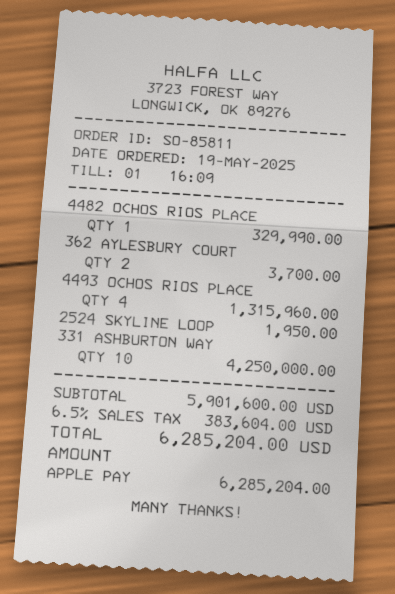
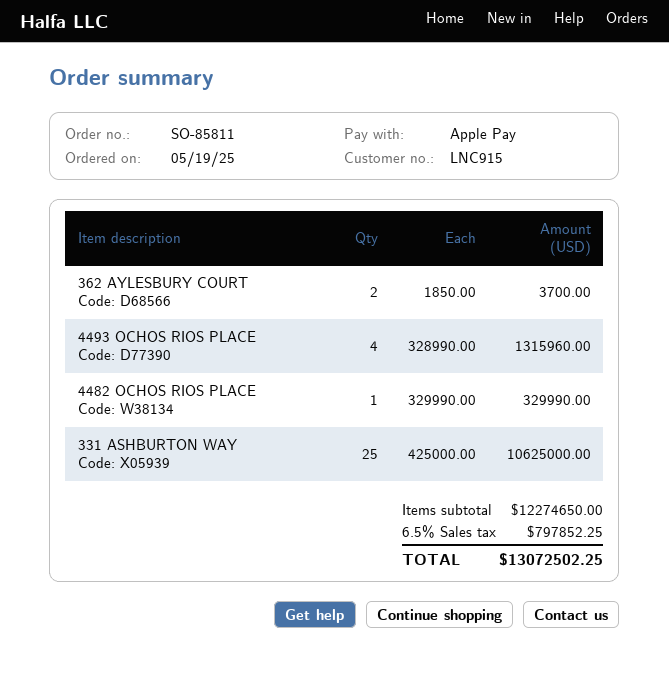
2524 SKYLINE LOOP: 1 for 1950.00 -> none
331 ASHBURTON WAY: 10 for 4250000.00 -> 25 for 10625000.00
subtotal: 5901600.00 -> 12274650.00
tax: 6.5% = 383604.00 -> 6.5% = 797852.25
total: 6285204.00 -> 13072502.25

